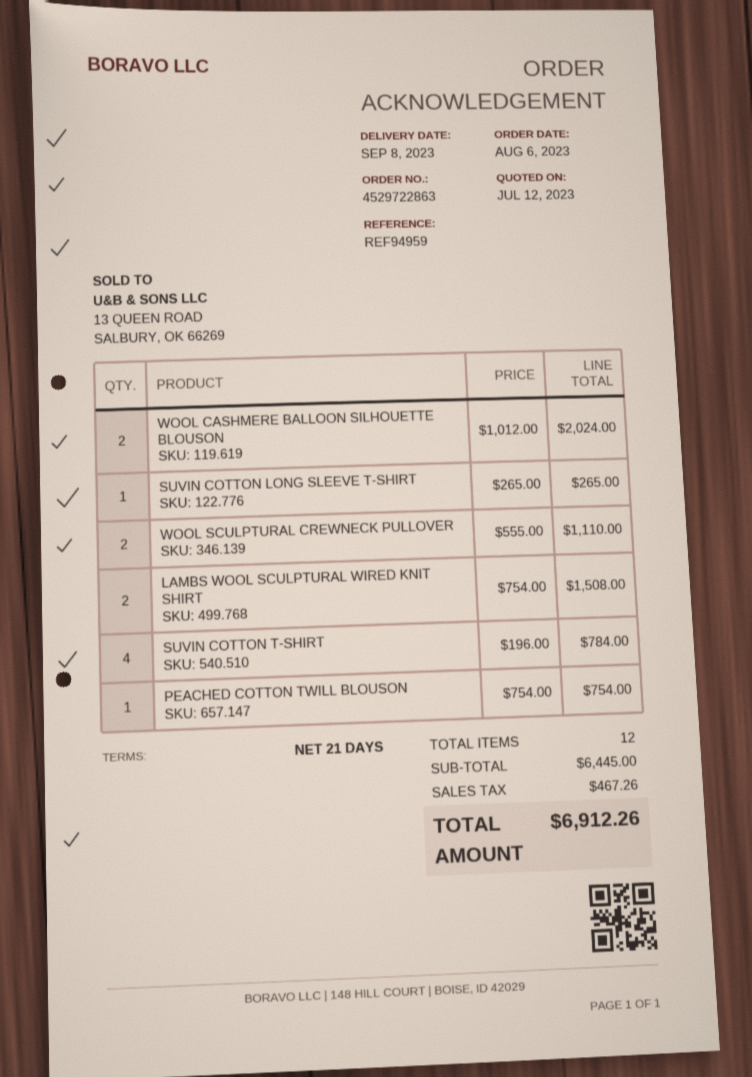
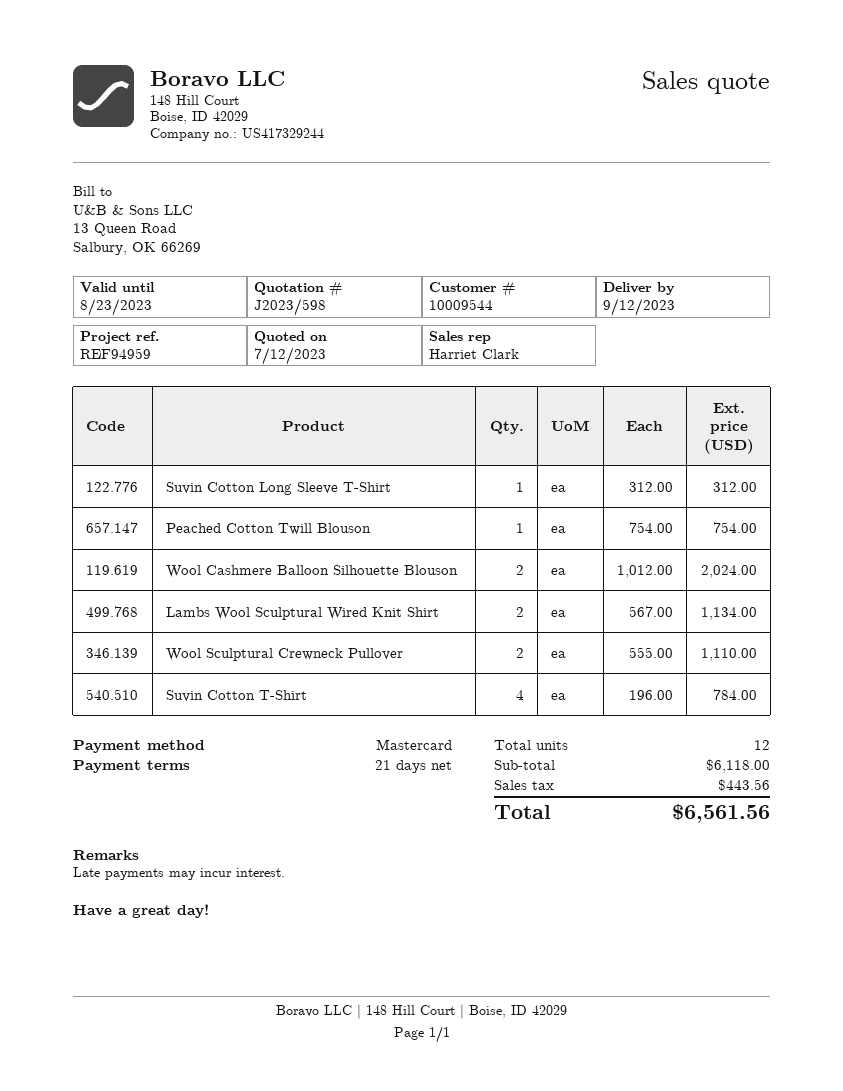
delivery date: 2023-09-08 -> 2023-09-12
SUVIN COTTON LONG SLEEVE T-SHIRT: 1 x 265.00 = 265.00 -> 1 x 312.00 = 312.00
LAMBS WOOL SCULPTURAL WIRED KNIT SHIRT: 2 x 754.00 = 1508.00 -> 2 x 567.00 = 1134.00
subtotal: 6445.00 -> 6118.00
tax: 467.26 -> 443.56
total: 6912.26 -> 6561.56

